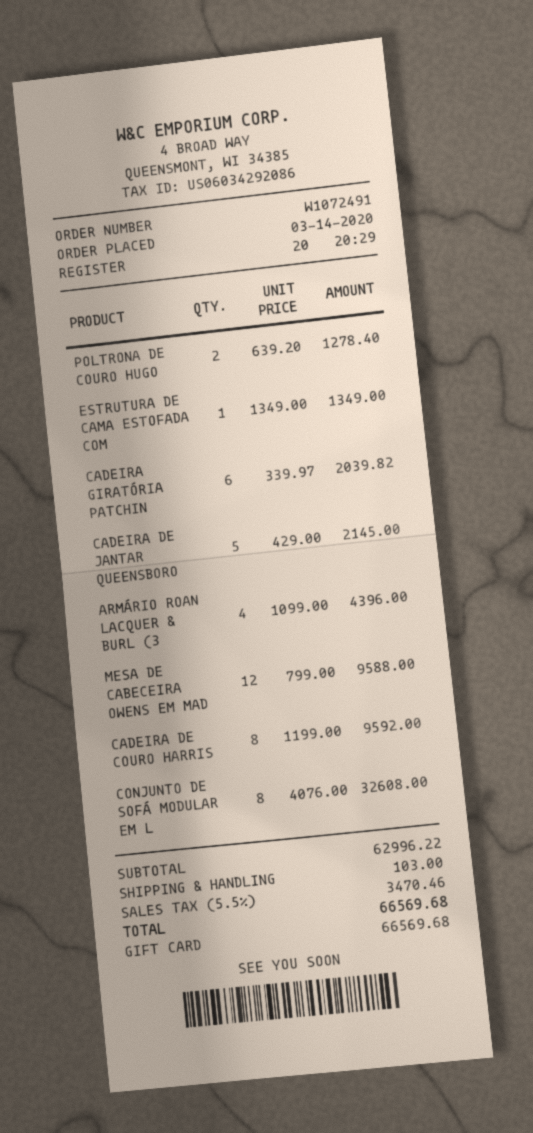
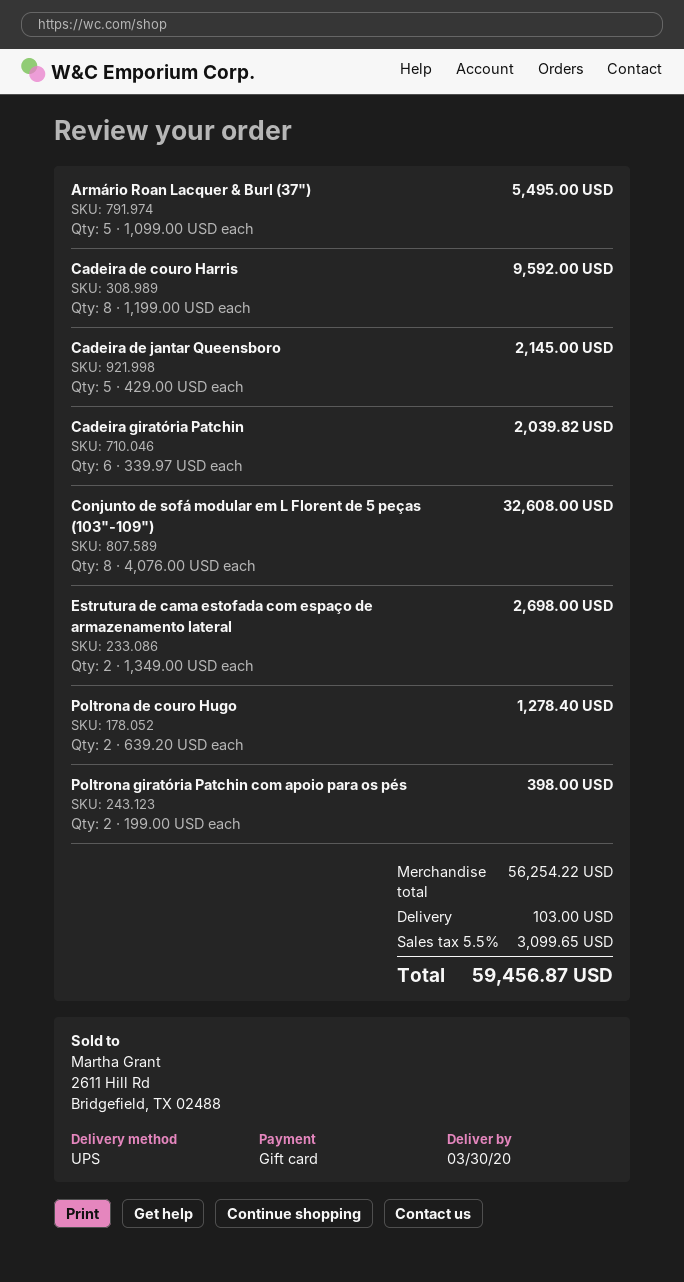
ESTRUTURA DE CAMA ESTOFADA COM: 1 x 1349.00 = 1349.00 -> 2 x 1349.00 = 2698.00
ARMÁRIO ROAN LACQUER & BURL (3: 4 x 1099.00 = 4396.00 -> 5 x 1099.00 = 5495.00
MESA DE CABECEIRA OWENS EM MAD: 12 x 799.00 = 9588.00 -> none
Poltrona giratória Patchin com apoio para os pés: none -> 2 x 199.00 = 398.00
subtotal: 62996.22 -> 56254.22
tax: 5.5% = 3470.46 -> 5.5% = 3099.65
total: 66569.68 -> 59456.87

